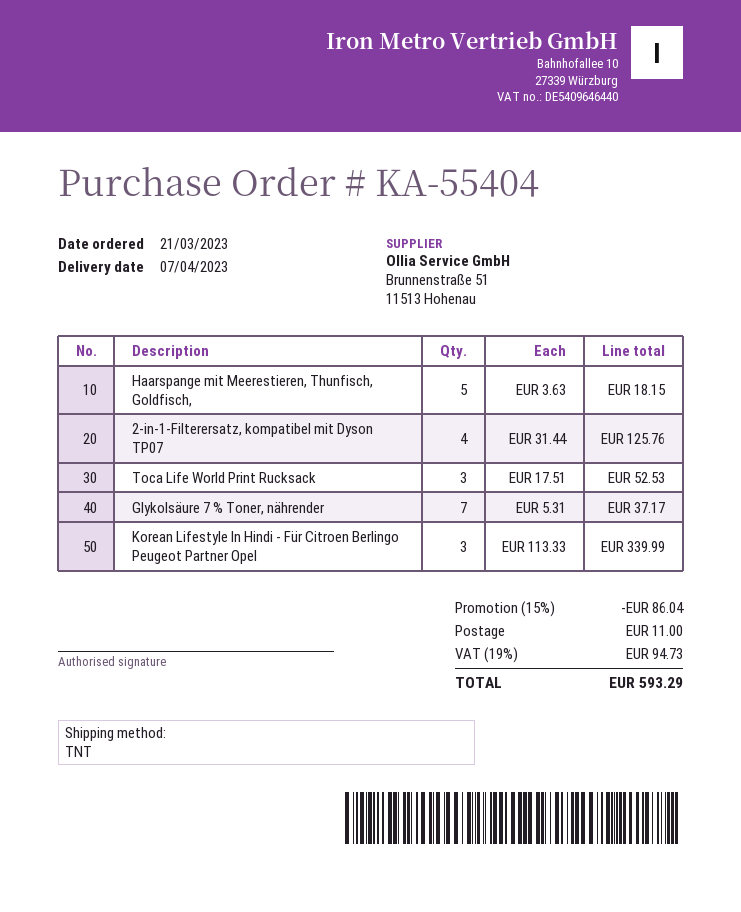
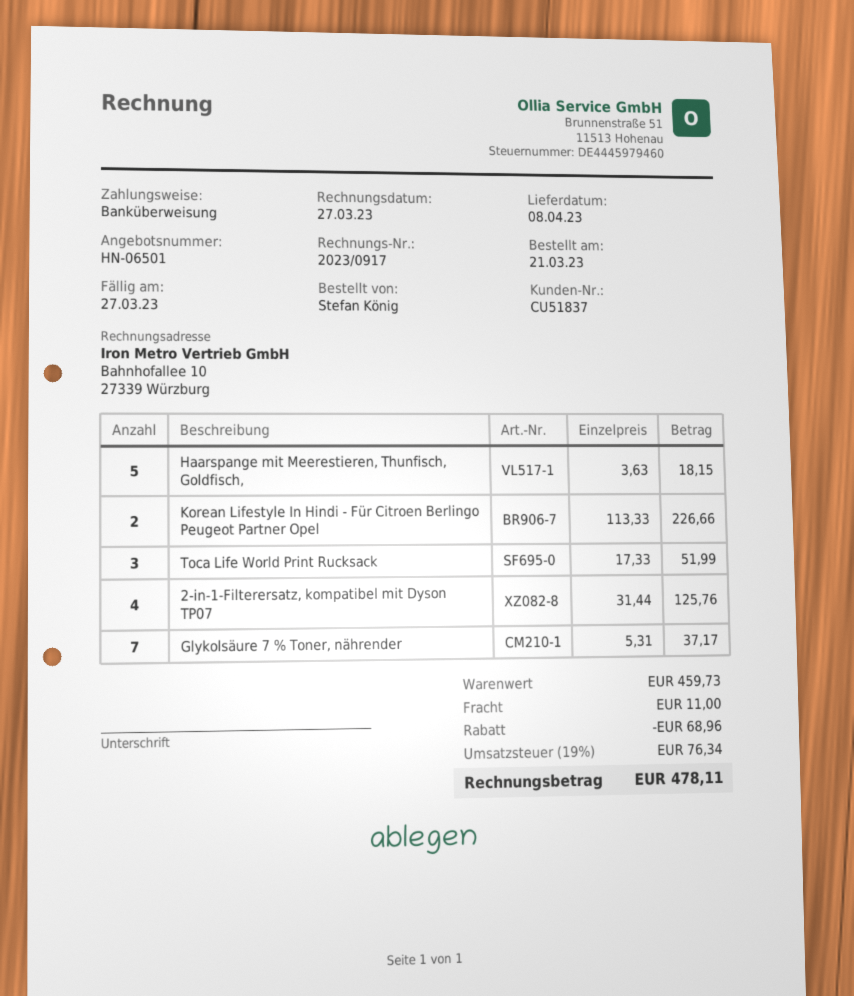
delivery date: 2023-04-07 -> 2023-04-08
Toca Life World Print Rucksack: 3 x 17.51 = 52.53 -> 3 x 17.33 = 51.99
Korean Lifestyle In Hindi - Für Citroen Berlingo Peugeot Partner Opel: 3 x 113.33 = 339.99 -> 2 x 113.33 = 226.66
discount: 86.04 -> 68.96
tax: 19% = 94.73 -> 19% = 76.34
total: 593.29 -> 478.11

